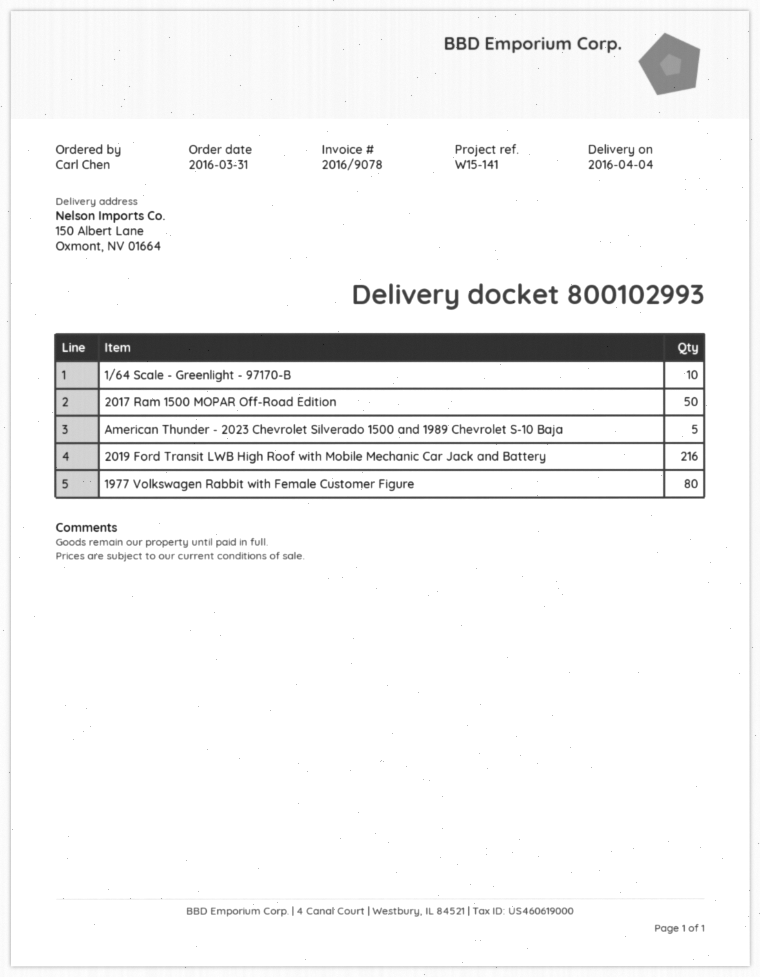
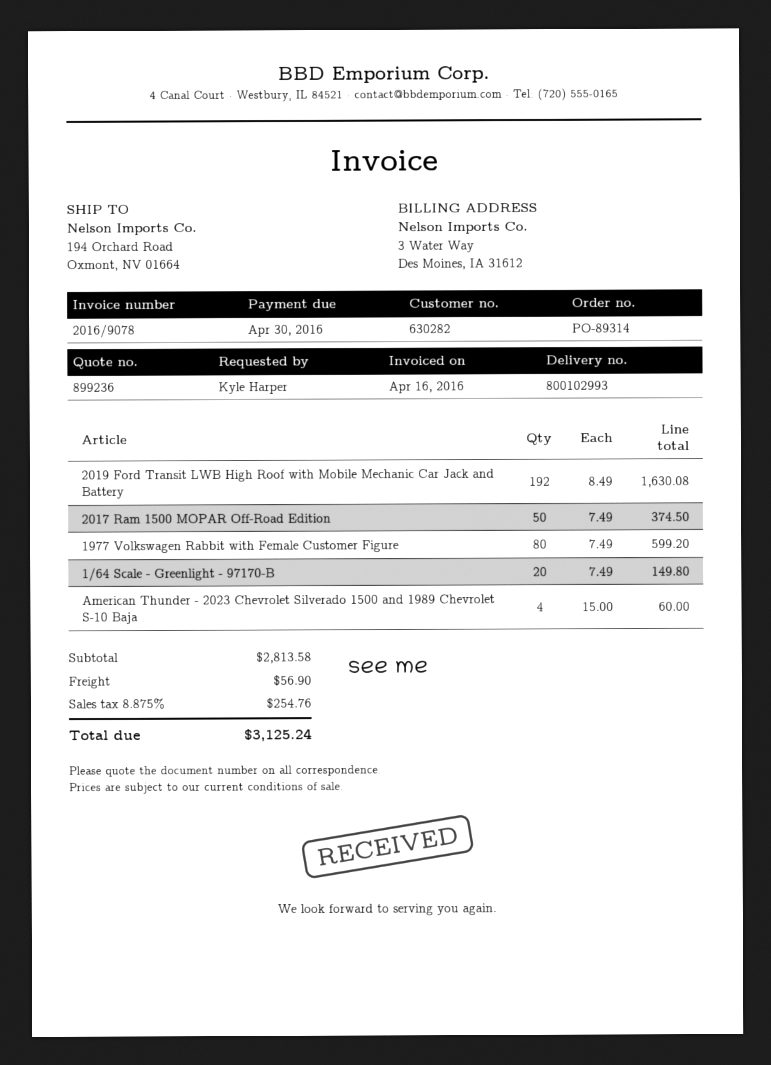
ordered by: Carl Chen -> Kyle Harper
ship to: 150 Albert Lane, Oxmont, NV 01664 -> 194 Orchard Road, Oxmont, NV 01664
1/64 Scale - Greenlight - 97170-B: 10 -> 20
American Thunder - 2023 Chevrolet Silverado 1500 and 1989 Chevrolet S-10 Baja: 5 -> 4
2019 Ford Transit LWB High Roof with Mobile Mechanic Car Jack and Battery: 216 -> 192

